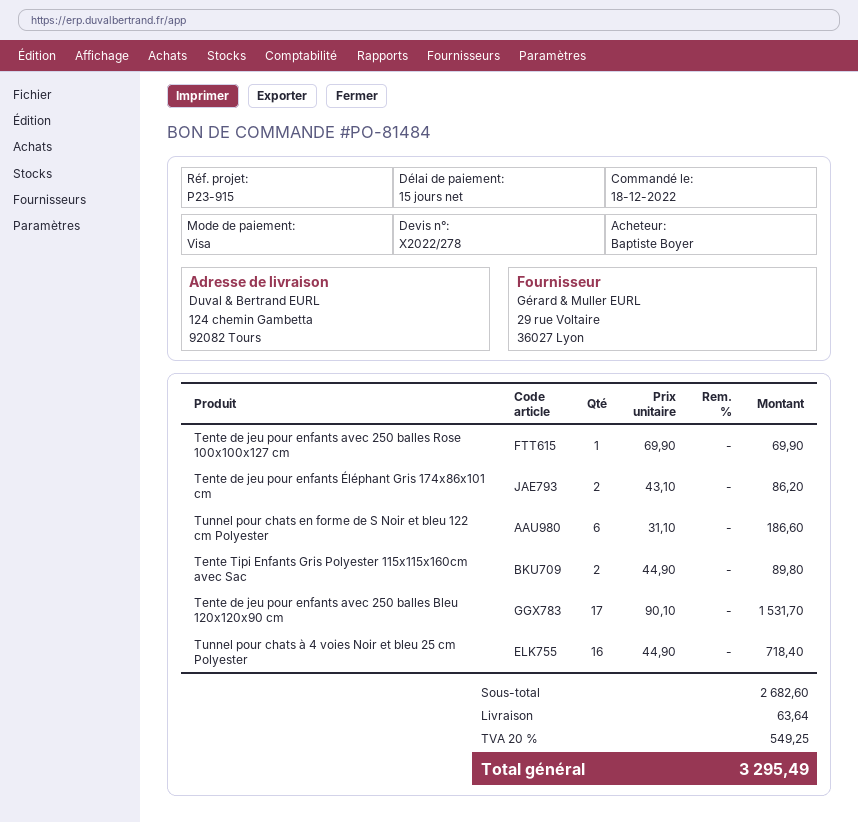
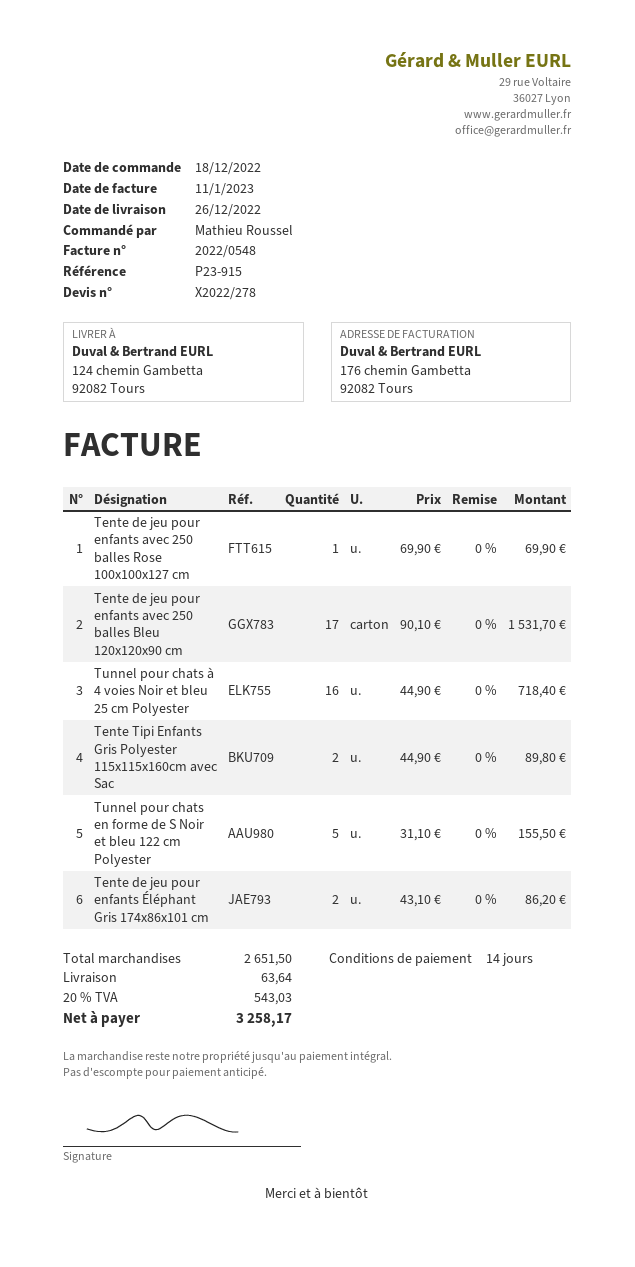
payment terms: 15 days -> 14 days
ordered by: Baptiste Boyer -> Mathieu Roussel
Tunnel pour chats en forme de S Noir et bleu 122 cm Polyester: 6 x 31.10 = 186.60 -> 5 x 31.10 = 155.50
subtotal: 2682.60 -> 2651.50
tax: 20% = 549.25 -> 20% = 543.03
total: 3295.49 -> 3258.17

